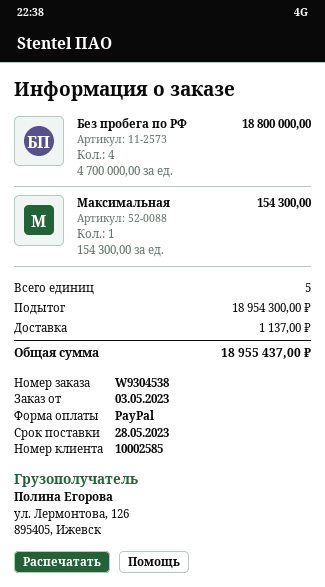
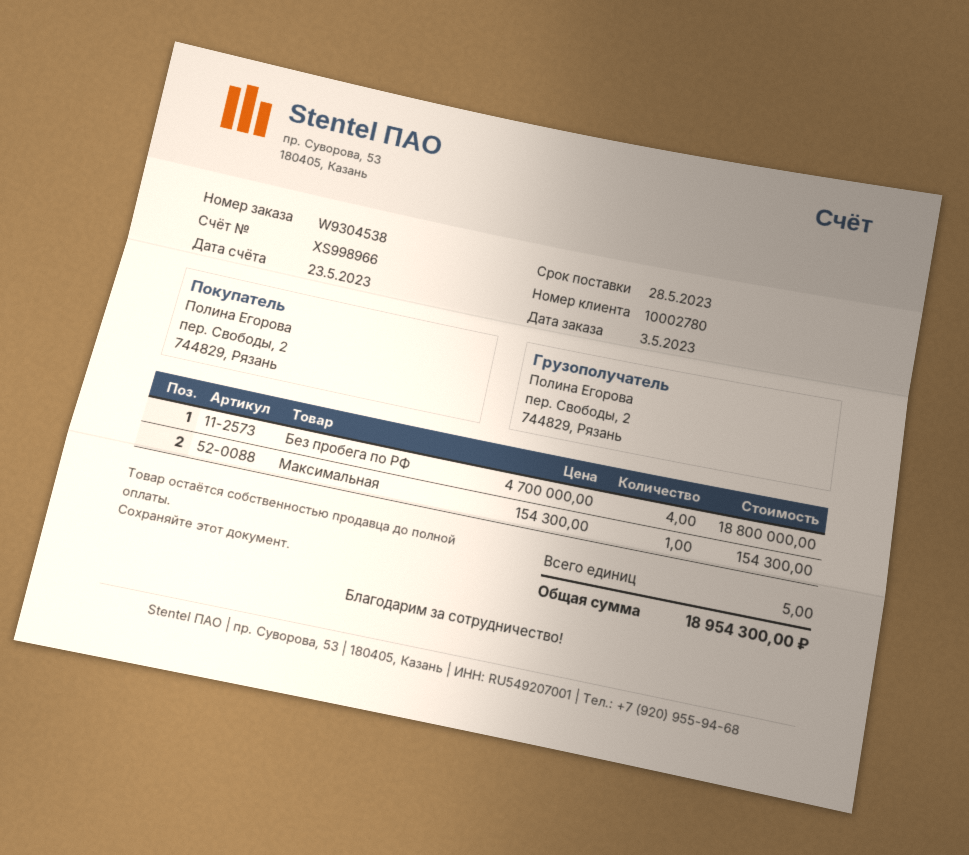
customer number: 10002585 -> 10002780
ship to: ул. Лермонтова, 126, 895405, Ижевск -> пер. Свободы, 2, 744829, Рязань
shipping: 1137.00 -> none
total: 18955437.00 -> 18954300.00

